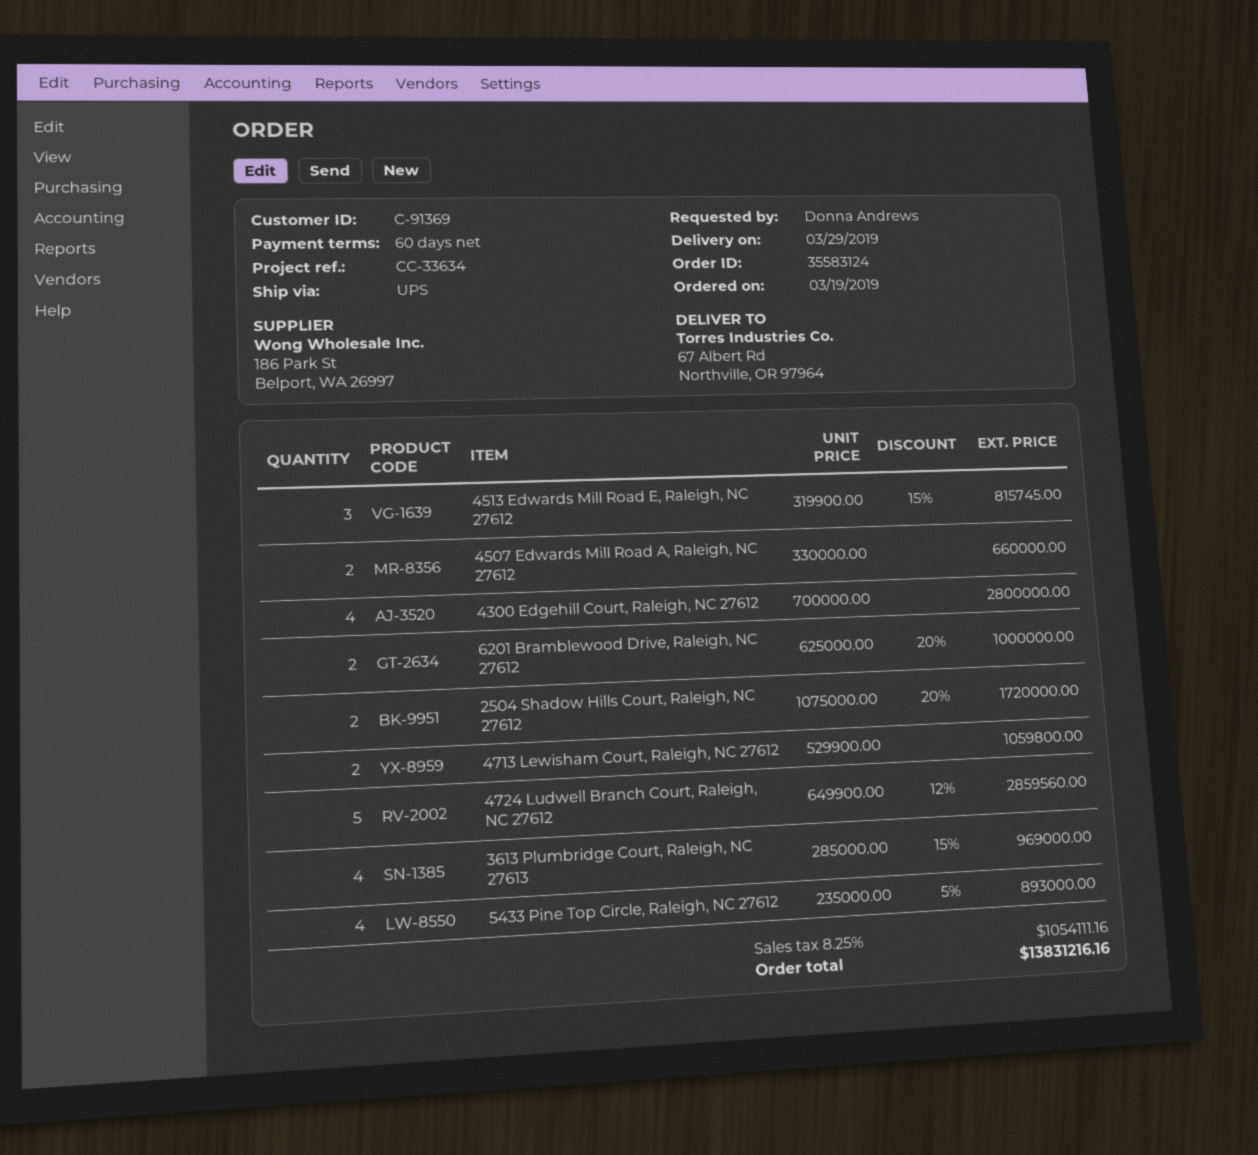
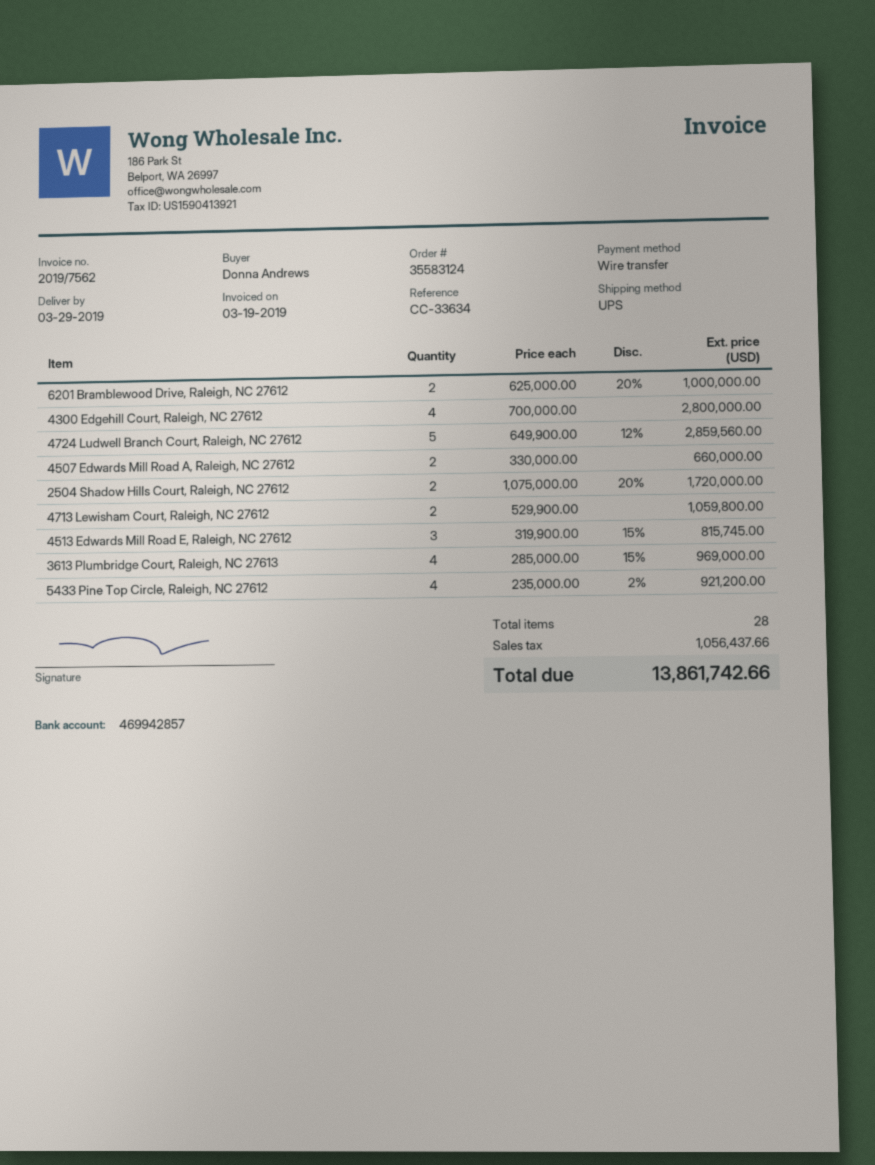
5433 Pine Top Circle, Raleigh, NC 27612: 4 x 235000.00 - 5% = 893000.00 -> 4 x 235000.00 - 2% = 921200.00
tax: 1054111.16 -> 1056437.66
total: 13831216.16 -> 13861742.66

